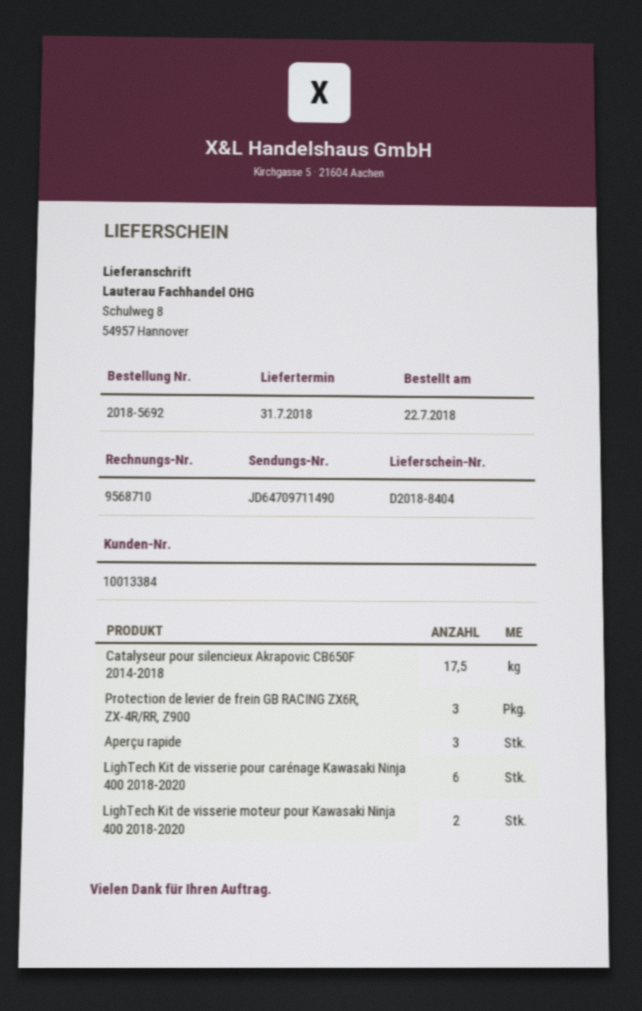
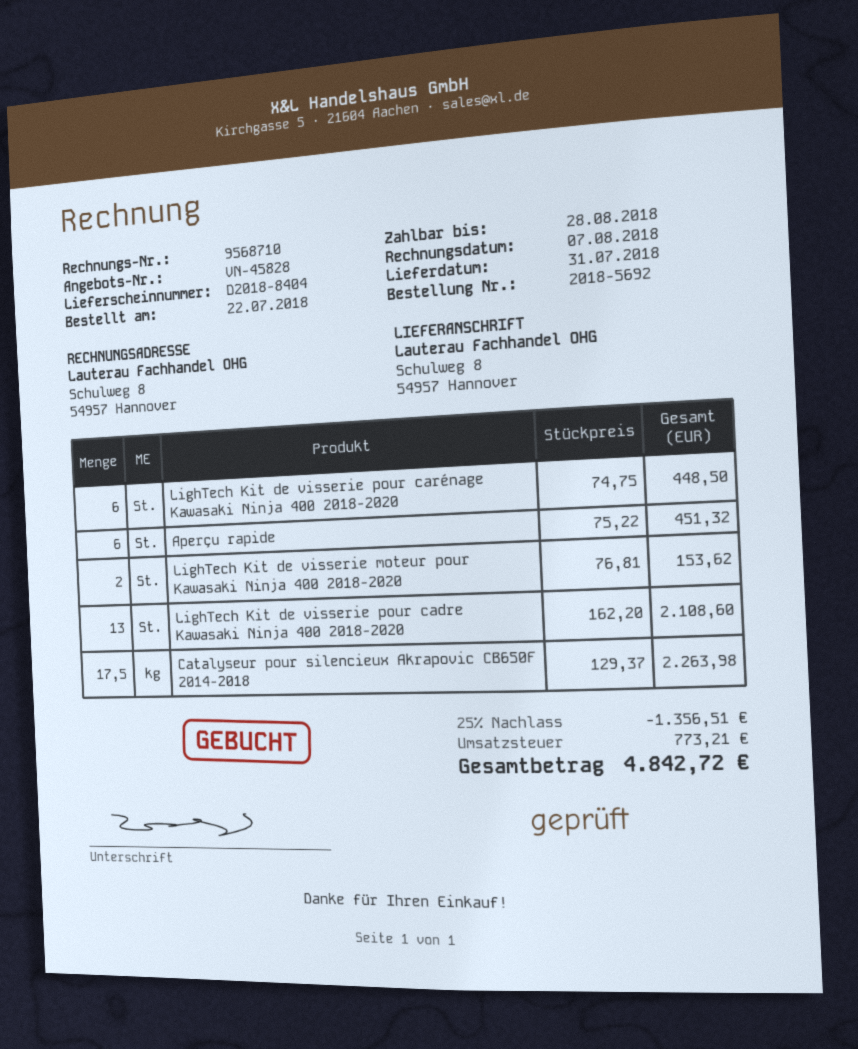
Protection de levier de frein GB RACING ZX6R, ZX-4R/RR, Z900: 3 -> none
Aperçu rapide: 3 -> 6
LighTech Kit de visserie pour cadre Kawasaki Ninja 400 2018-2020: none -> 13

